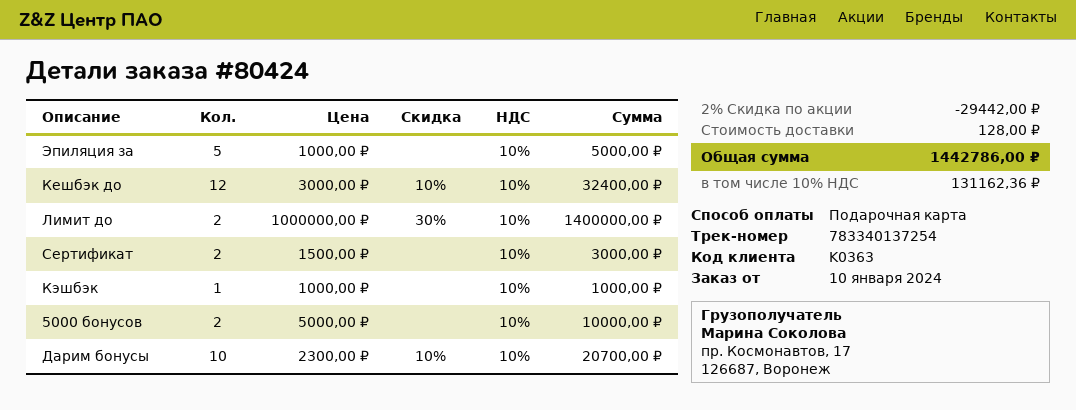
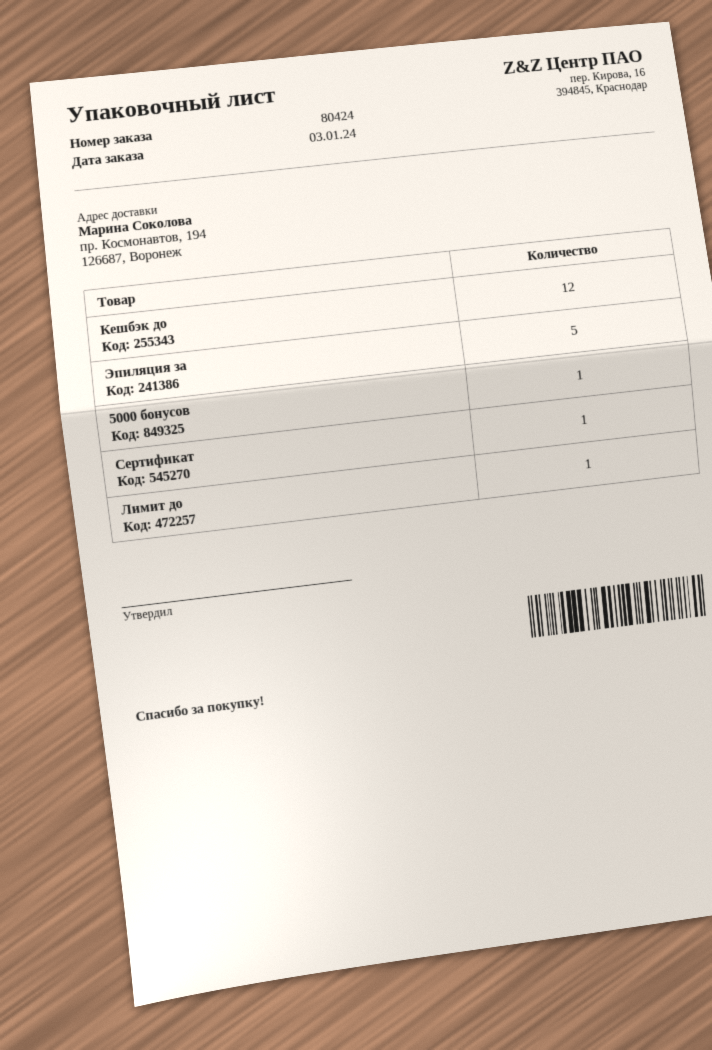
order date: 2024-01-10 -> 2024-01-03
ship to: пр. Космонавтов, 17, 126687, Воронеж -> пр. Космонавтов, 194, 126687, Воронеж
Лимит до: 2 -> 1
Сертификат: 2 -> 1
Кэшбэк: 1 -> none
5000 бонусов: 2 -> 1
Дарим бонусы: 10 -> none

